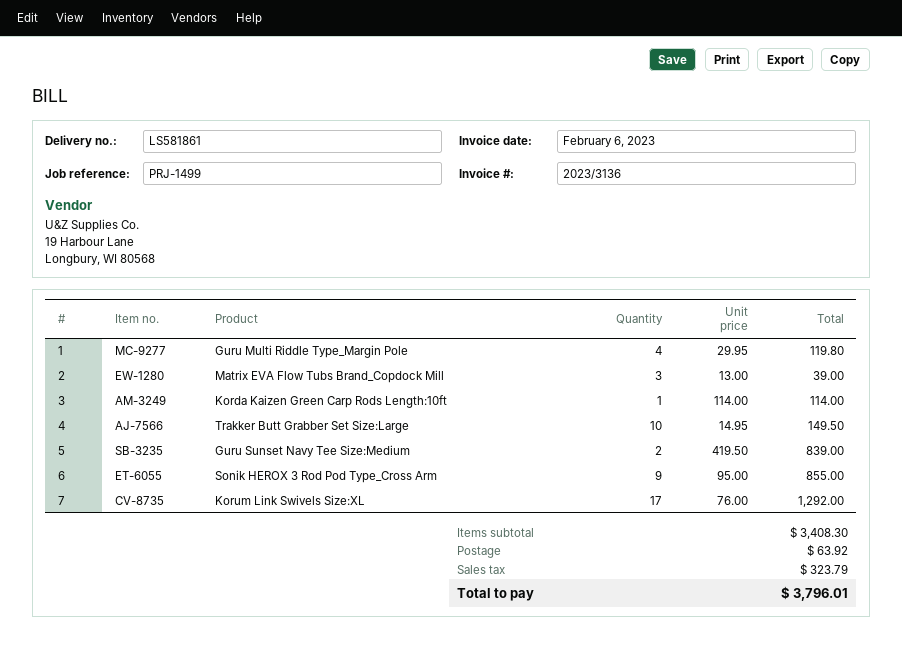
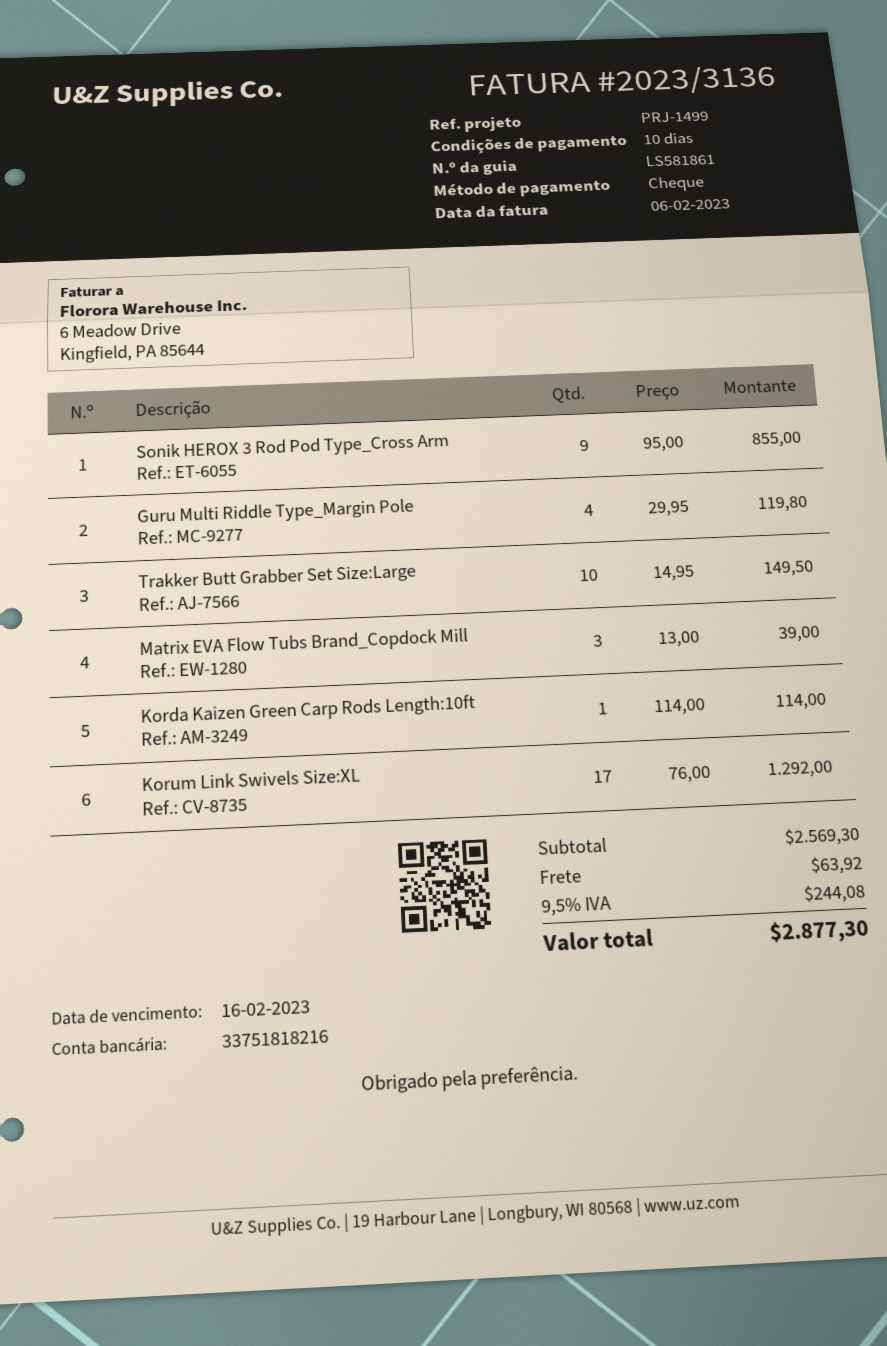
Guru Sunset Navy Tee Size:Medium: 2 x 419.50 = 839.00 -> none
subtotal: 3408.30 -> 2569.30
tax: 323.79 -> 244.08
total: 3796.01 -> 2877.30

